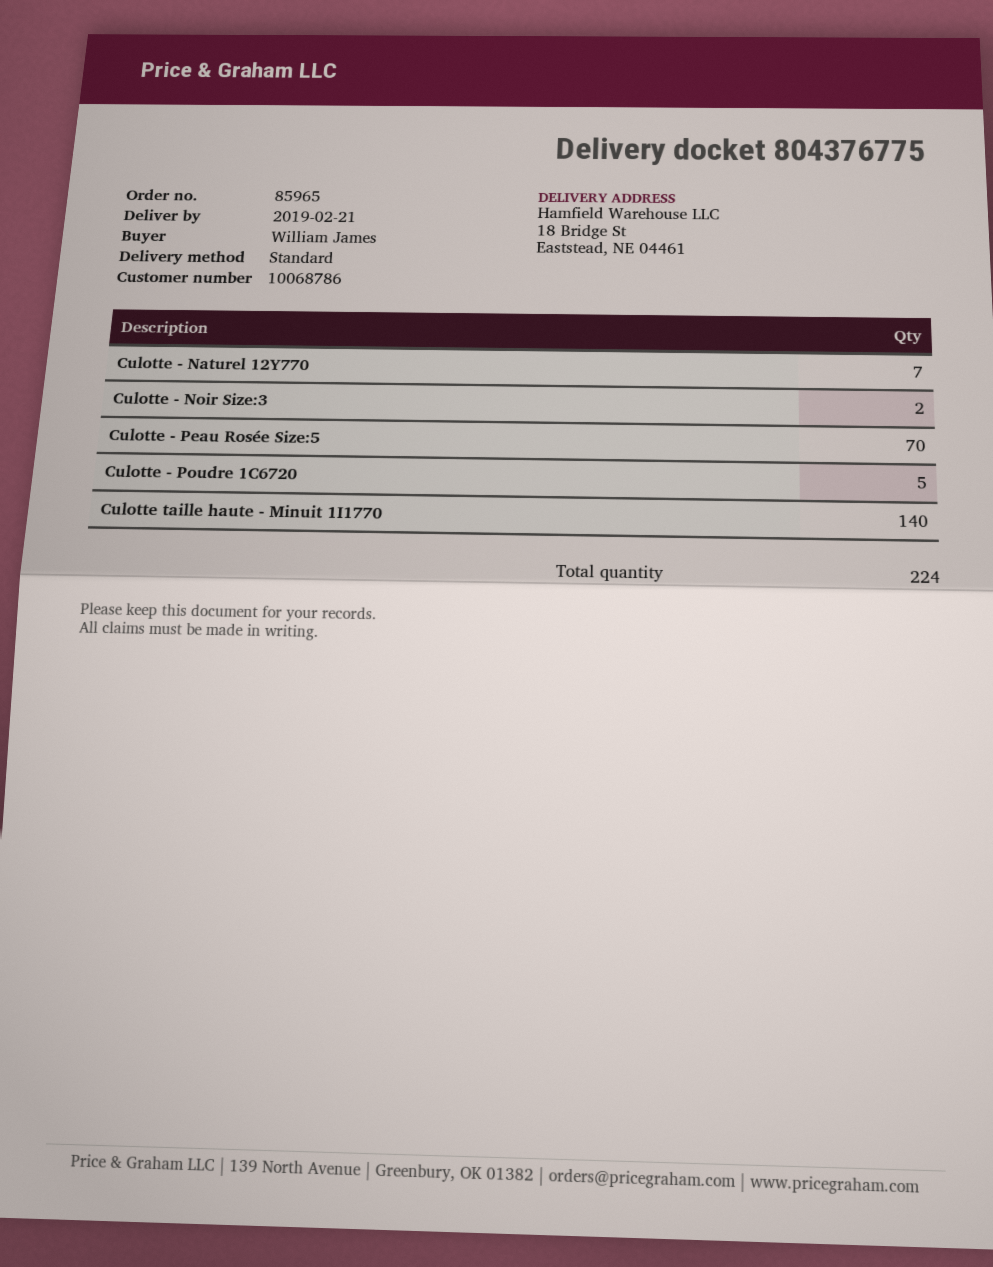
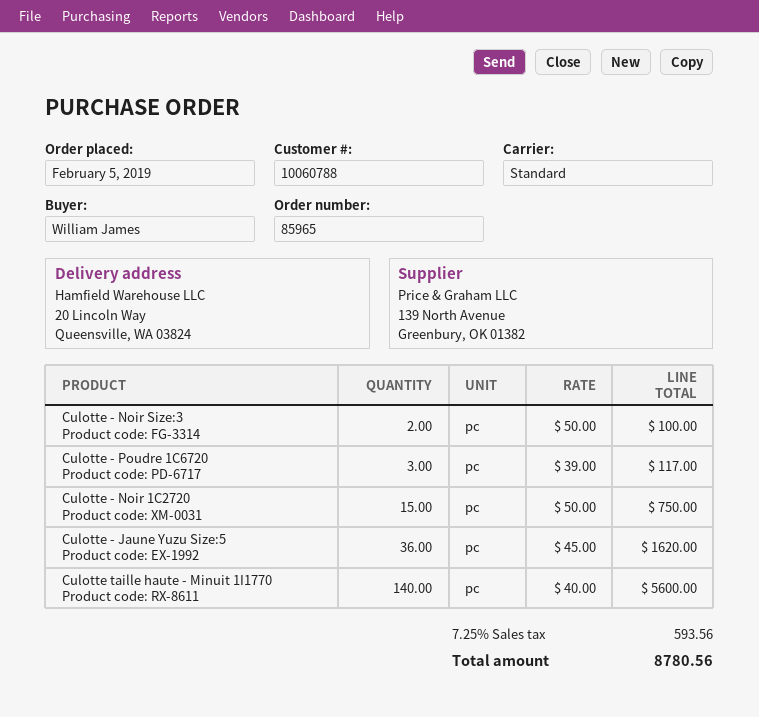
customer number: 10068786 -> 10060788
ship to: 18 Bridge St, Eaststead, NE 04461 -> 20 Lincoln Way, Queensville, WA 03824
Culotte - Naturel 12Y770: 7 -> none
Culotte - Peau Rosée Size:5: 70 -> none
Culotte - Poudre 1C6720: 5 -> 3
Culotte - Noir 1C2720: none -> 15
Culotte - Jaune Yuzu Size:5: none -> 36

